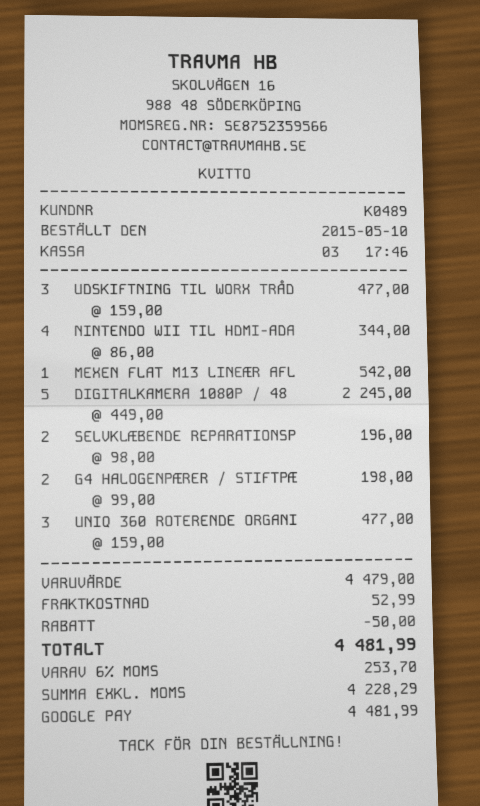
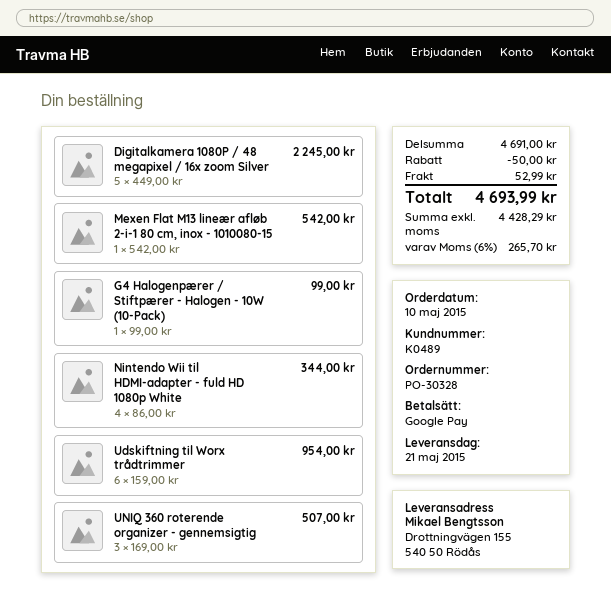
UDSKIFTNING TIL WORX TRÅD: 3 x 159.00 = 477.00 -> 6 x 159.00 = 954.00
SELVKLÆBENDE REPARATIONSP: 2 x 98.00 = 196.00 -> none
G4 HALOGENPÆRER / STIFTPÆ: 2 x 99.00 = 198.00 -> 1 x 99.00 = 99.00
UNIQ 360 ROTERENDE ORGANI: 3 x 159.00 = 477.00 -> 3 x 169.00 = 507.00
subtotal: 4479.00 -> 4691.00
net: 4228.29 -> 4428.29
tax: 6% = 253.70 -> 6% = 265.70
total: 4481.99 -> 4693.99

